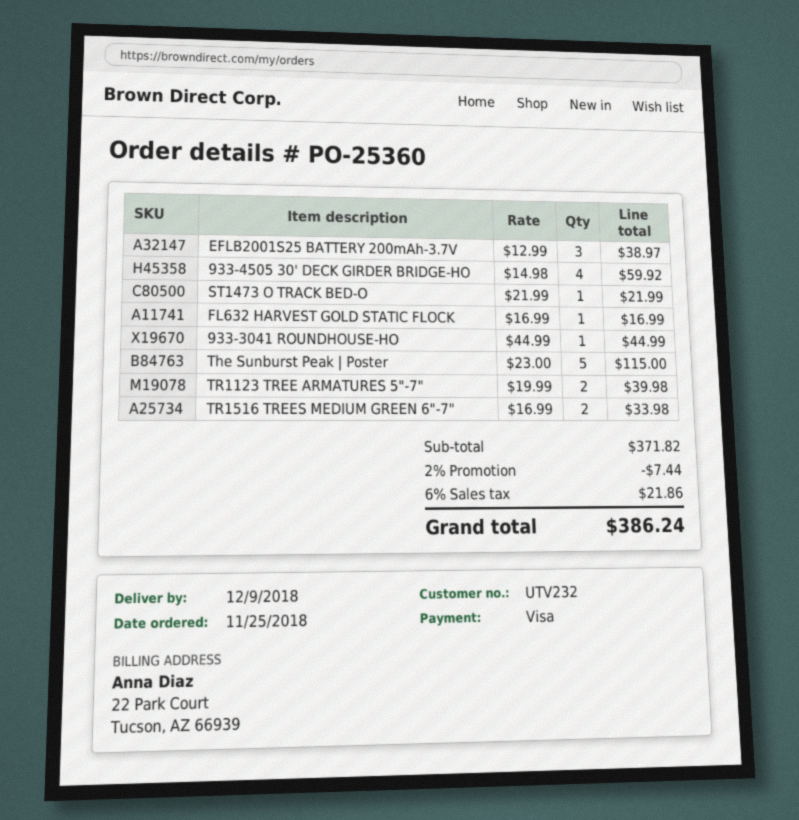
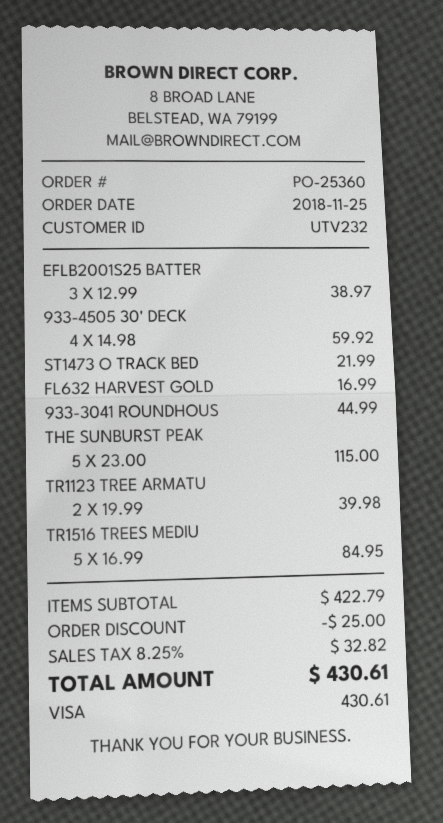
TR1516 TREES MEDIUM GREEN 6"-7": 2 x 16.99 = 33.98 -> 5 x 16.99 = 84.95
subtotal: 371.82 -> 422.79
discount: 7.44 -> 25.00
tax: 6% = 21.86 -> 8.25% = 32.82
total: 386.24 -> 430.61

